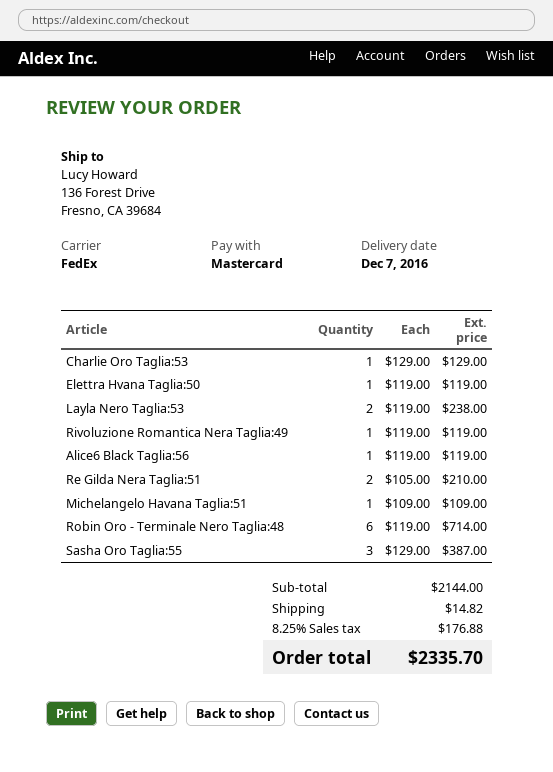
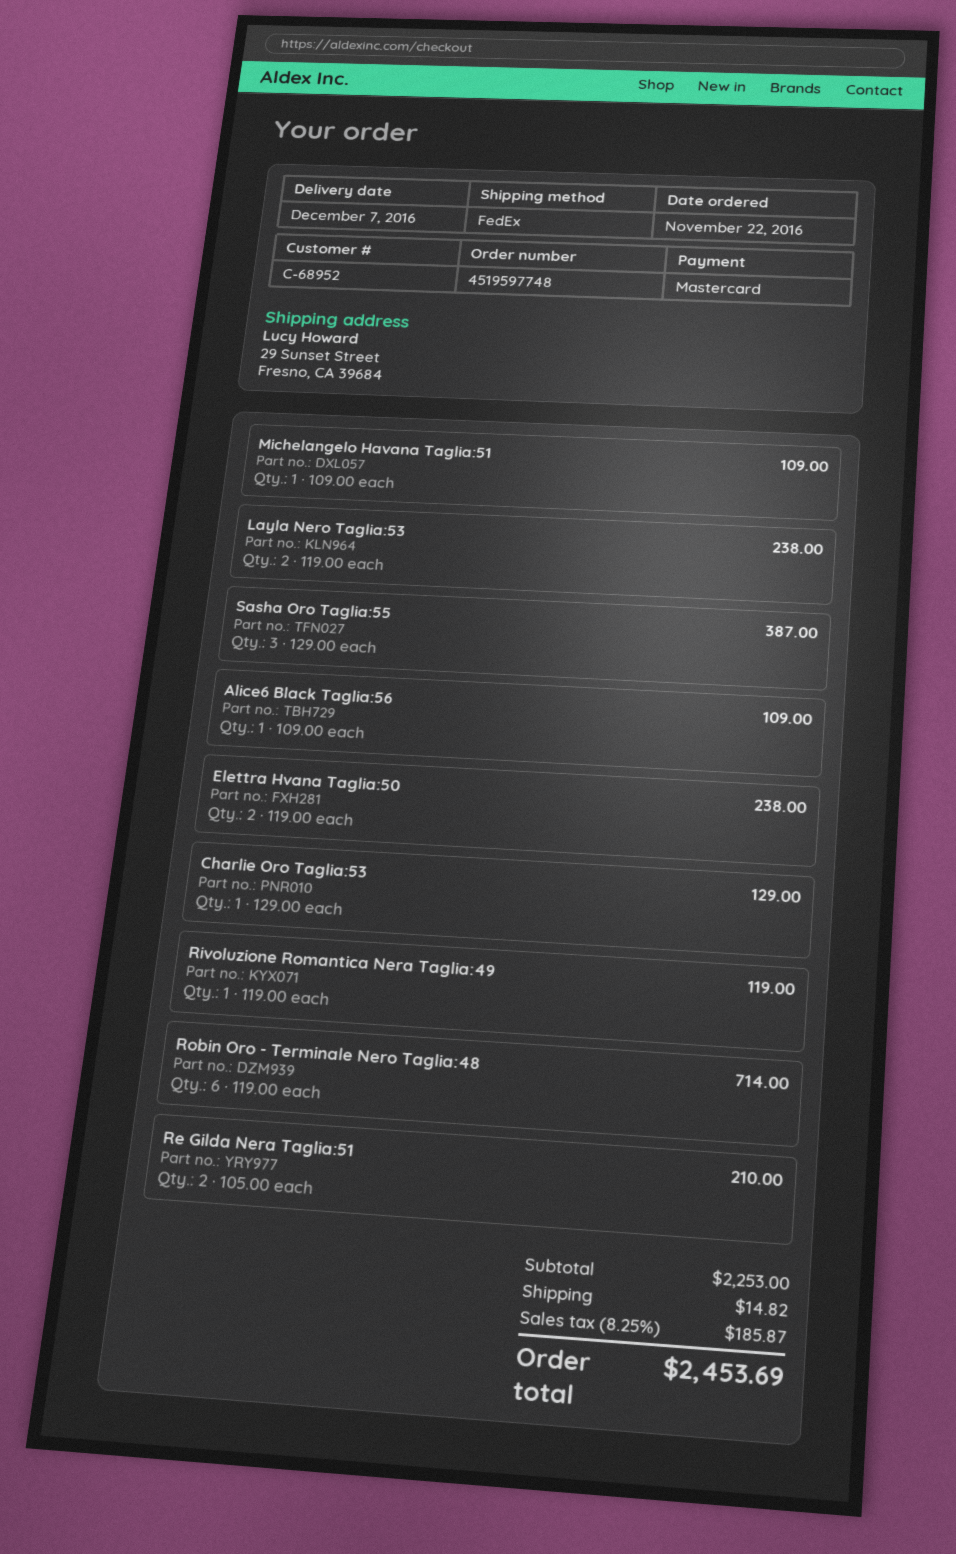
ship to: 136 Forest Drive, Fresno, CA 39684 -> 29 Sunset Street, Fresno, CA 39684
Elettra Hvana Taglia:50: 1 x 119.00 = 119.00 -> 2 x 119.00 = 238.00
Alice6 Black Taglia:56: 1 x 119.00 = 119.00 -> 1 x 109.00 = 109.00
subtotal: 2144.00 -> 2253.00
tax: 8.25% = 176.88 -> 8.25% = 185.87
total: 2335.70 -> 2453.69

